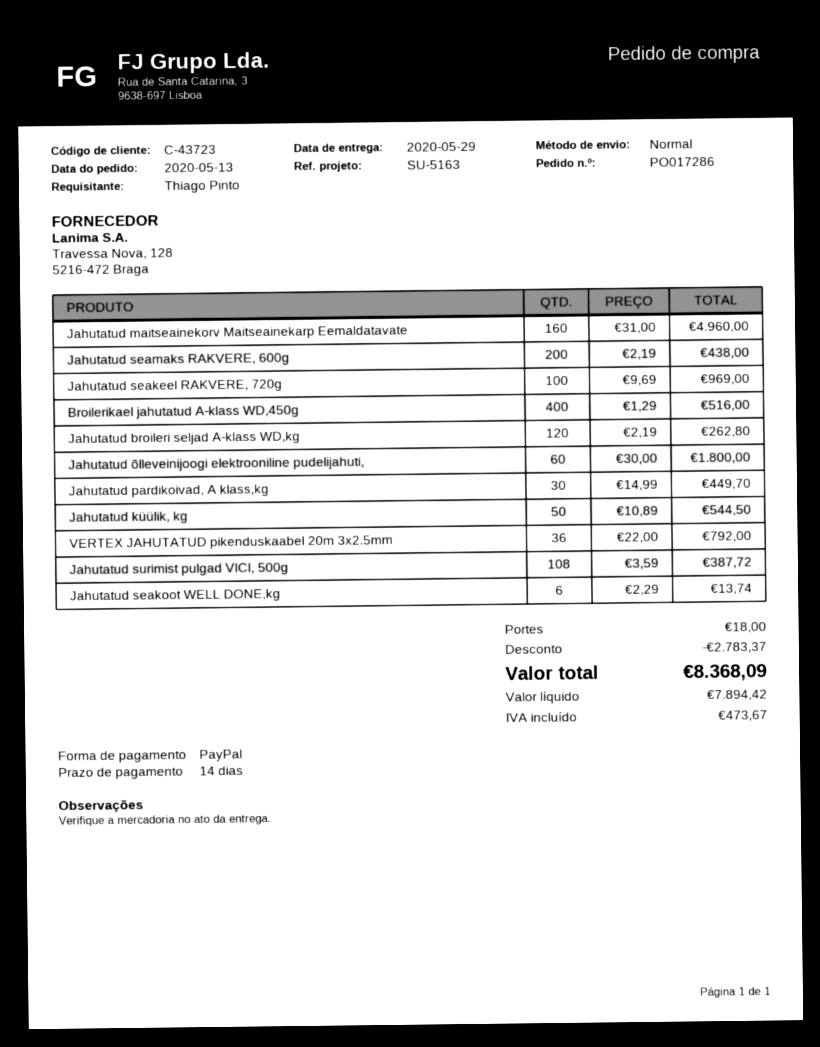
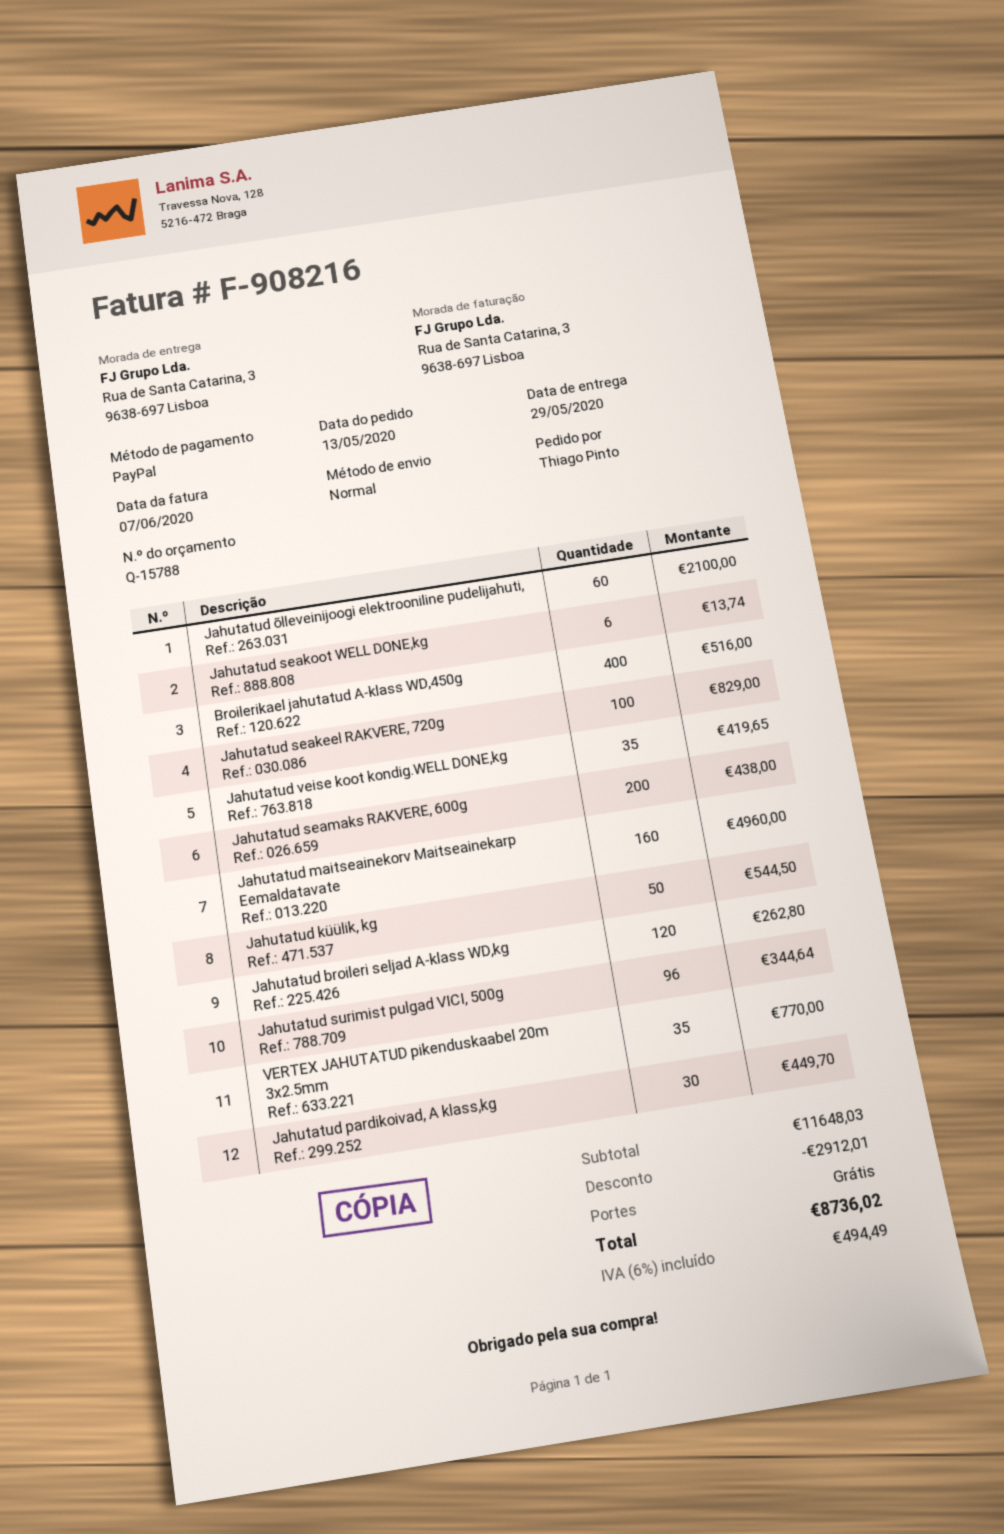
Jahutatud seakeel RAKVERE, 720g: 100 for 969.00 -> 100 for 829.00
Jahutatud õlleveinijoogi elektrooniline pudelijahuti,: 60 for 1800.00 -> 60 for 2100.00
VERTEX JAHUTATUD pikenduskaabel 20m 3x2.5mm: 36 for 792.00 -> 35 for 770.00
Jahutatud surimist pulgad VICI, 500g: 108 for 387.72 -> 96 for 344.64
Jahutatud veise koot kondig.WELL DONE,kg: none -> 35 for 419.65
discount: 2783.37 -> 2912.01
shipping: 18.00 -> 0.00
tax: 473.67 -> 494.49
total: 8368.09 -> 8736.02

